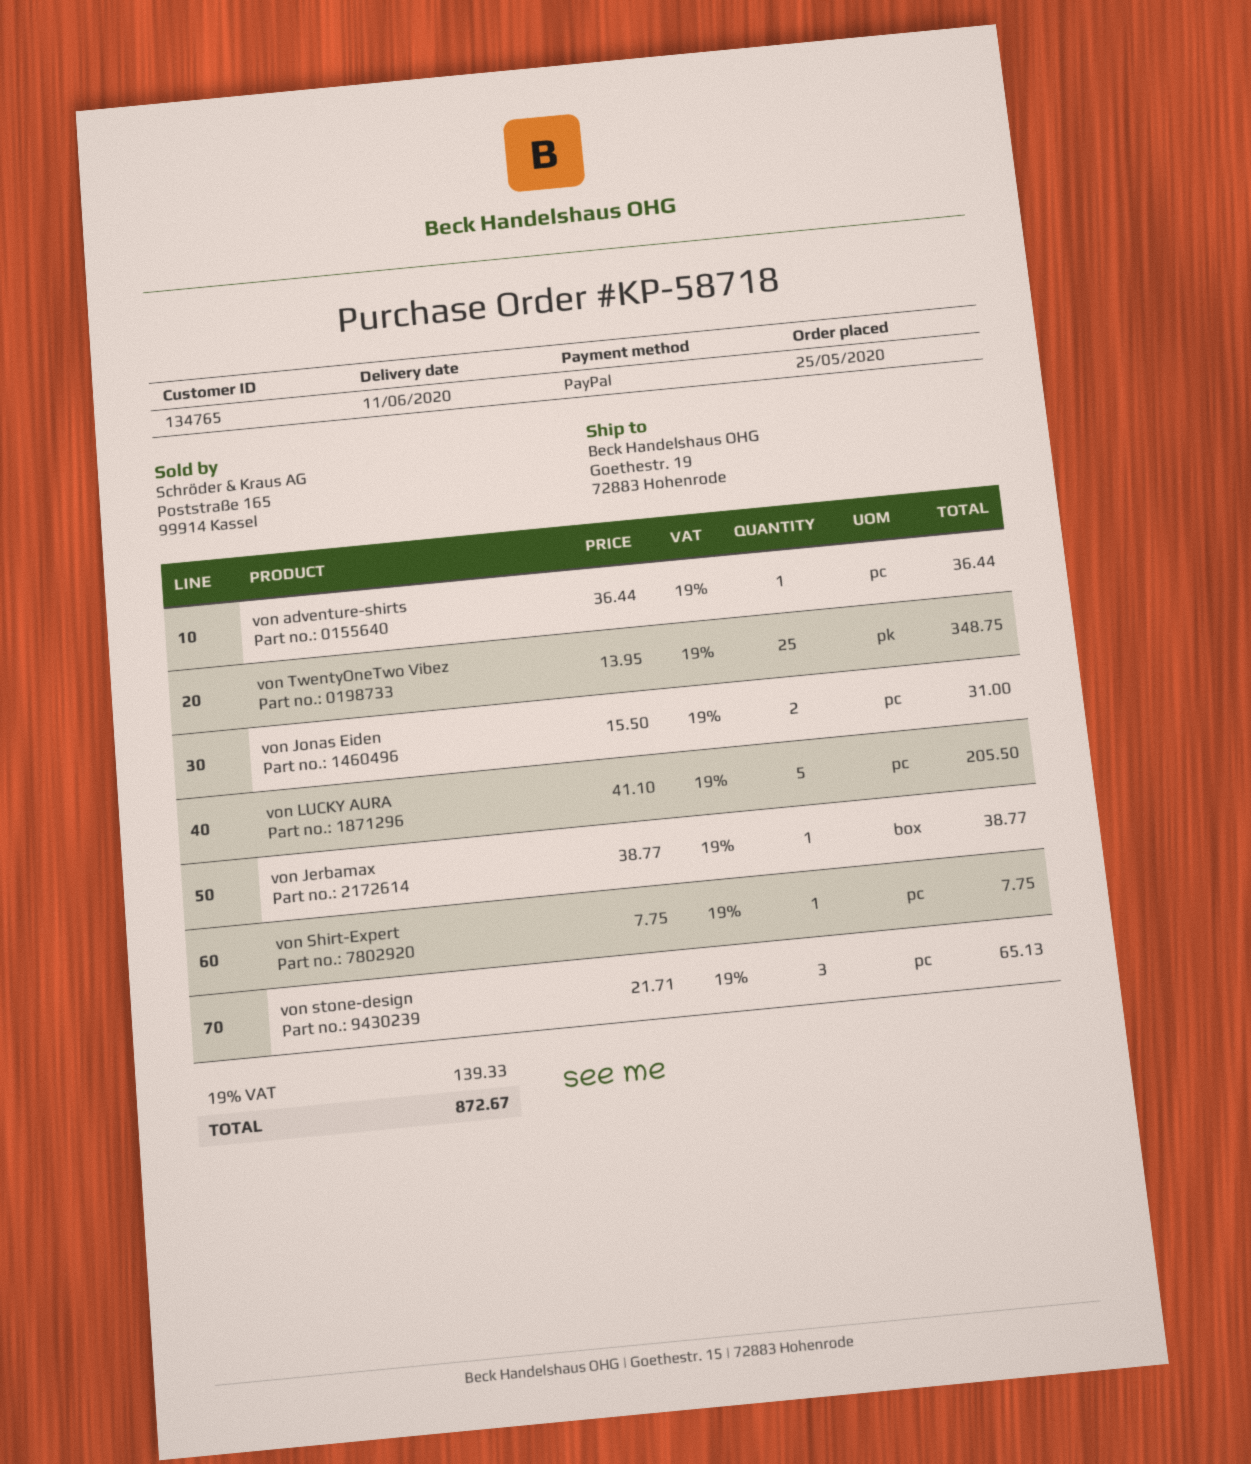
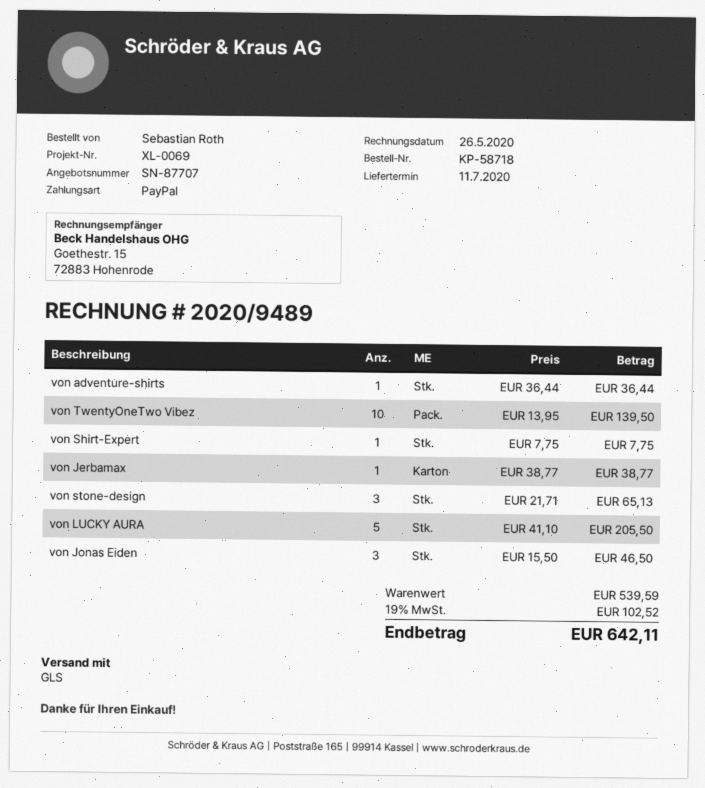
delivery date: 2020-06-11 -> 2020-07-11
von TwentyOneTwo Vibez: 25 x 13.95 = 348.75 -> 10 x 13.95 = 139.50
von Jonas Eiden: 2 x 15.50 = 31.00 -> 3 x 15.50 = 46.50
tax: 19% = 139.33 -> 19% = 102.52
total: 872.67 -> 642.11

